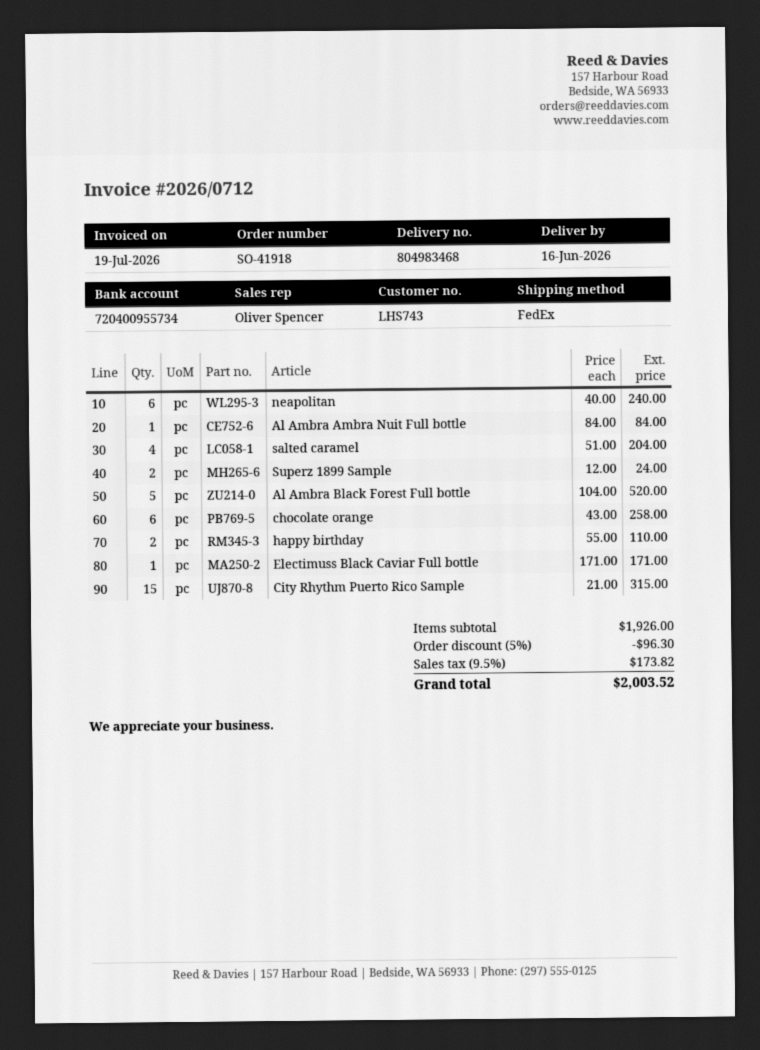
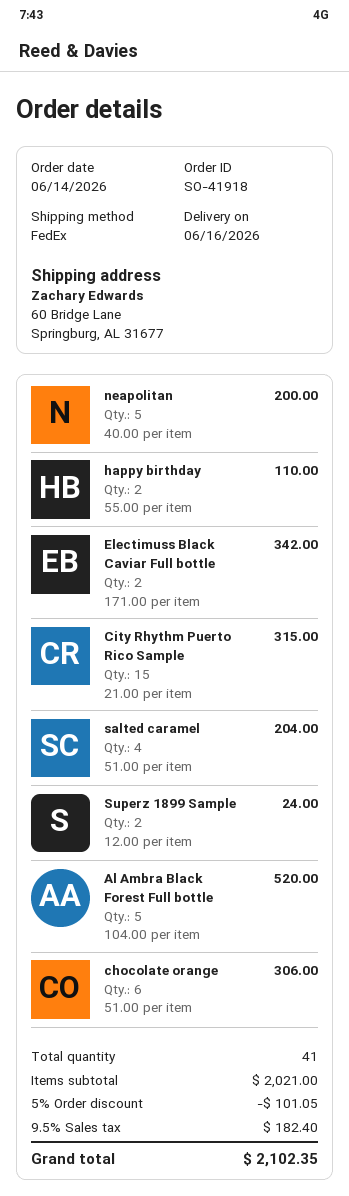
neapolitan: 6 x 40.00 = 240.00 -> 5 x 40.00 = 200.00
Al Ambra Ambra Nuit Full bottle: 1 x 84.00 = 84.00 -> none
chocolate orange: 6 x 43.00 = 258.00 -> 6 x 51.00 = 306.00
Electimuss Black Caviar Full bottle: 1 x 171.00 = 171.00 -> 2 x 171.00 = 342.00
subtotal: 1926.00 -> 2021.00
discount: 5% = 96.30 -> 5% = 101.05
tax: 9.5% = 173.82 -> 9.5% = 182.40
total: 2003.52 -> 2102.35

